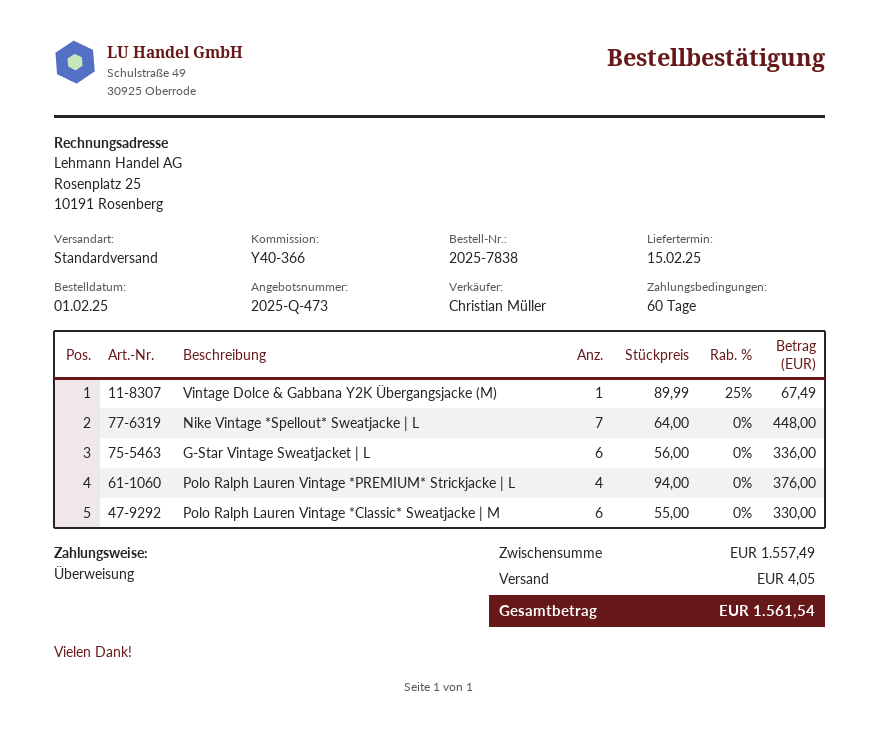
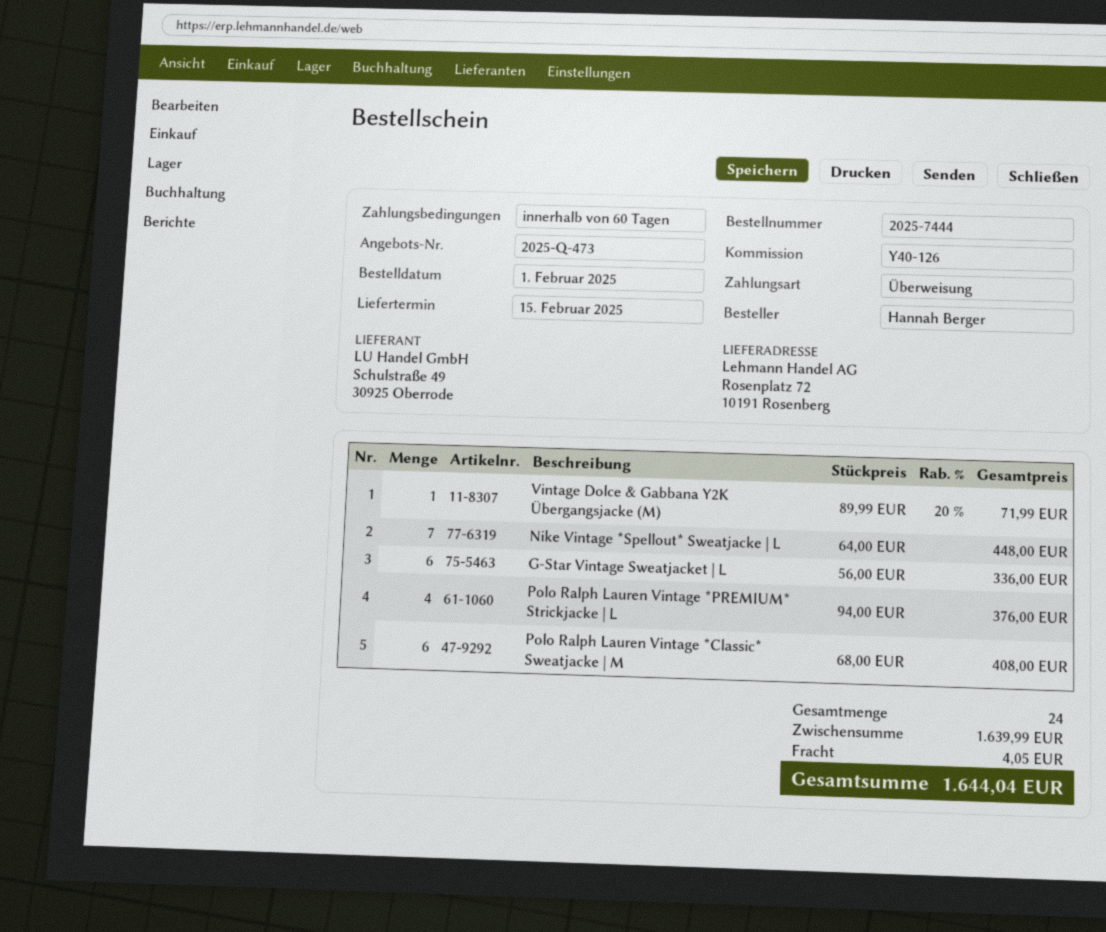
order number: 2025-7838 -> 2025-7444
reference: Y40-366 -> Y40-126
Vintage Dolce & Gabbana Y2K Übergangsjacke (M): 1 x 89.99 - 25% = 67.49 -> 1 x 89.99 - 20% = 71.99
Polo Ralph Lauren Vintage *Classic* Sweatjacke | M: 6 x 55.00 = 330.00 -> 6 x 68.00 = 408.00
subtotal: 1557.49 -> 1639.99
total: 1561.54 -> 1644.04

